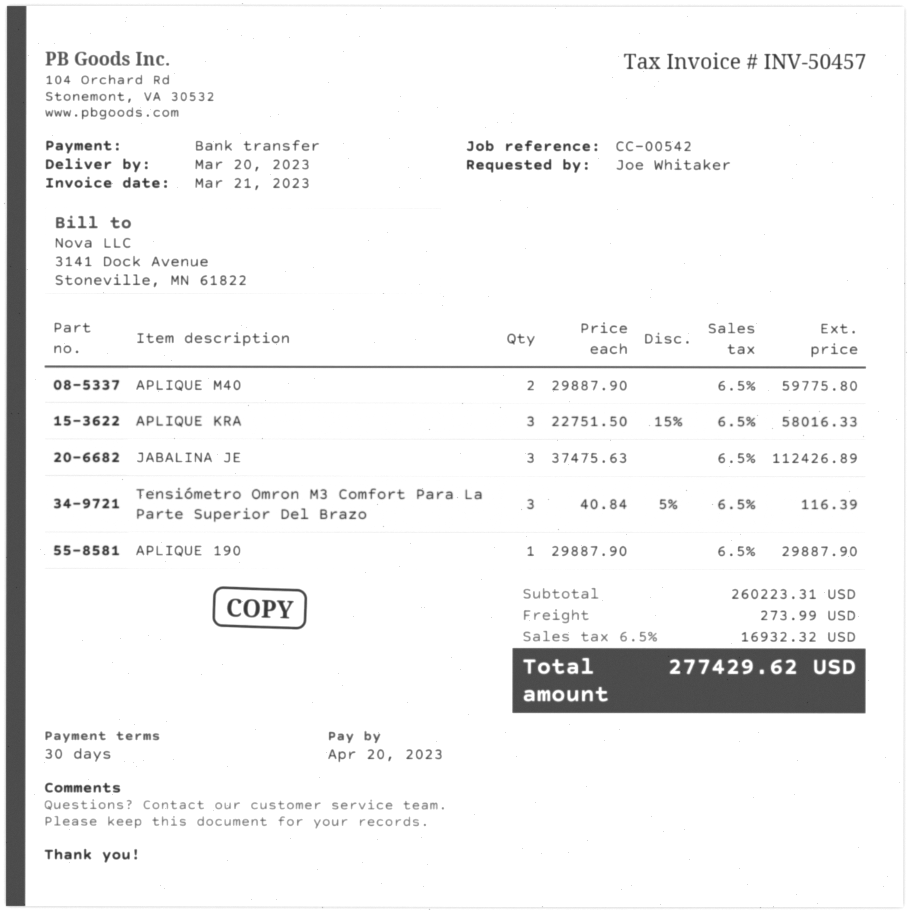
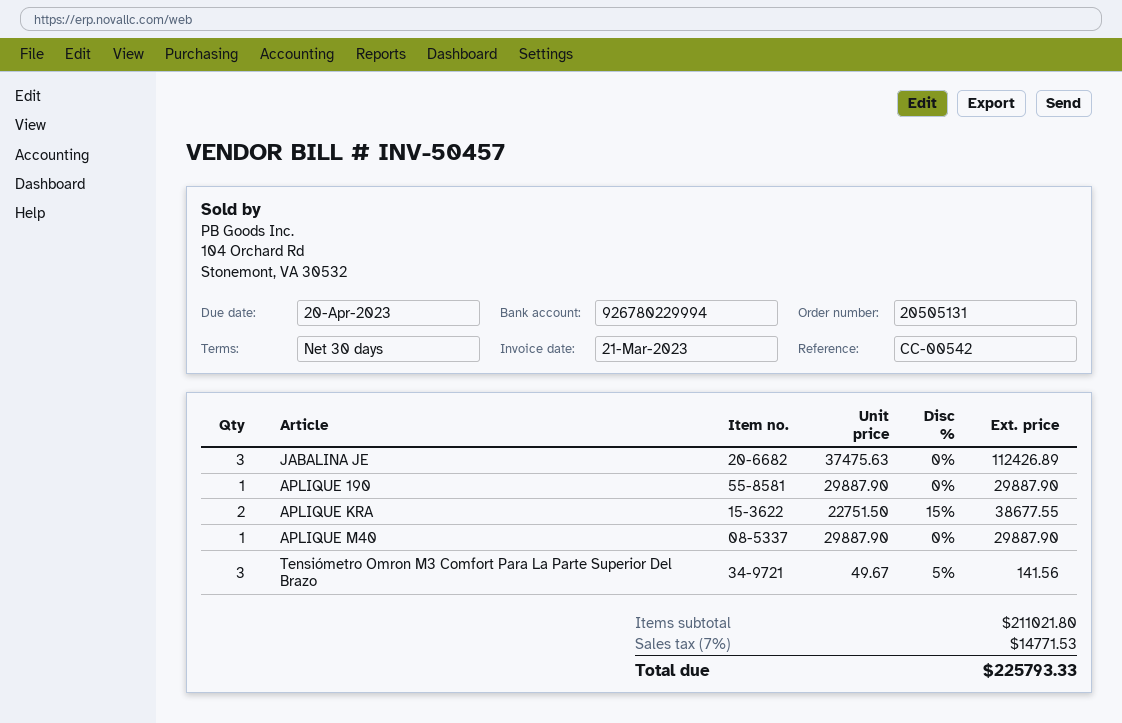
APLIQUE M40: 2 x 29887.90 = 59775.80 -> 1 x 29887.90 = 29887.90
APLIQUE KRA: 3 x 22751.50 - 15% = 58016.33 -> 2 x 22751.50 - 15% = 38677.55
Tensiómetro Omron M3 Comfort Para La Parte Superior Del Brazo: 3 x 40.84 - 5% = 116.39 -> 3 x 49.67 - 5% = 141.56
subtotal: 260223.31 -> 211021.80
shipping: 273.99 -> none
tax: 6.5% = 16932.32 -> 7% = 14771.53
total: 277429.62 -> 225793.33

